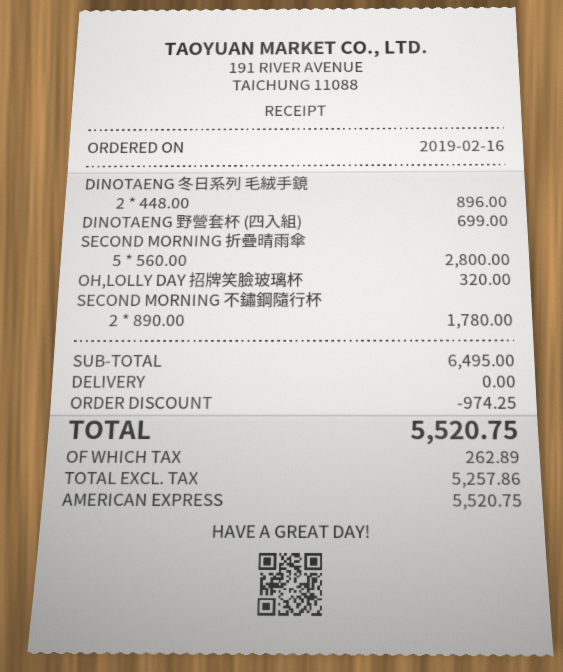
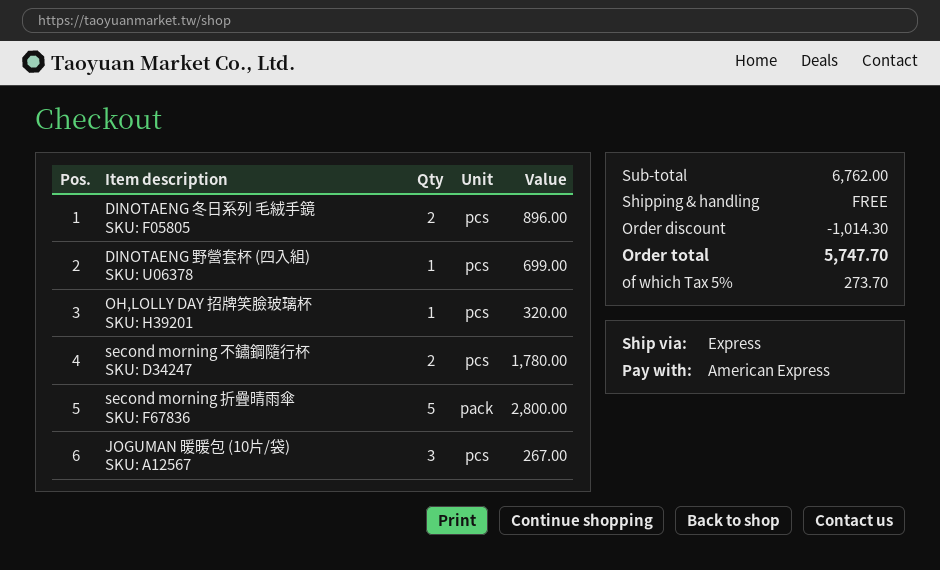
JOGUMAN 暖暖包 (10片/袋): none -> 3 for 267.00
subtotal: 6495.00 -> 6762.00
discount: 974.25 -> 1014.30
tax: 262.89 -> 273.70
total: 5520.75 -> 5747.70

